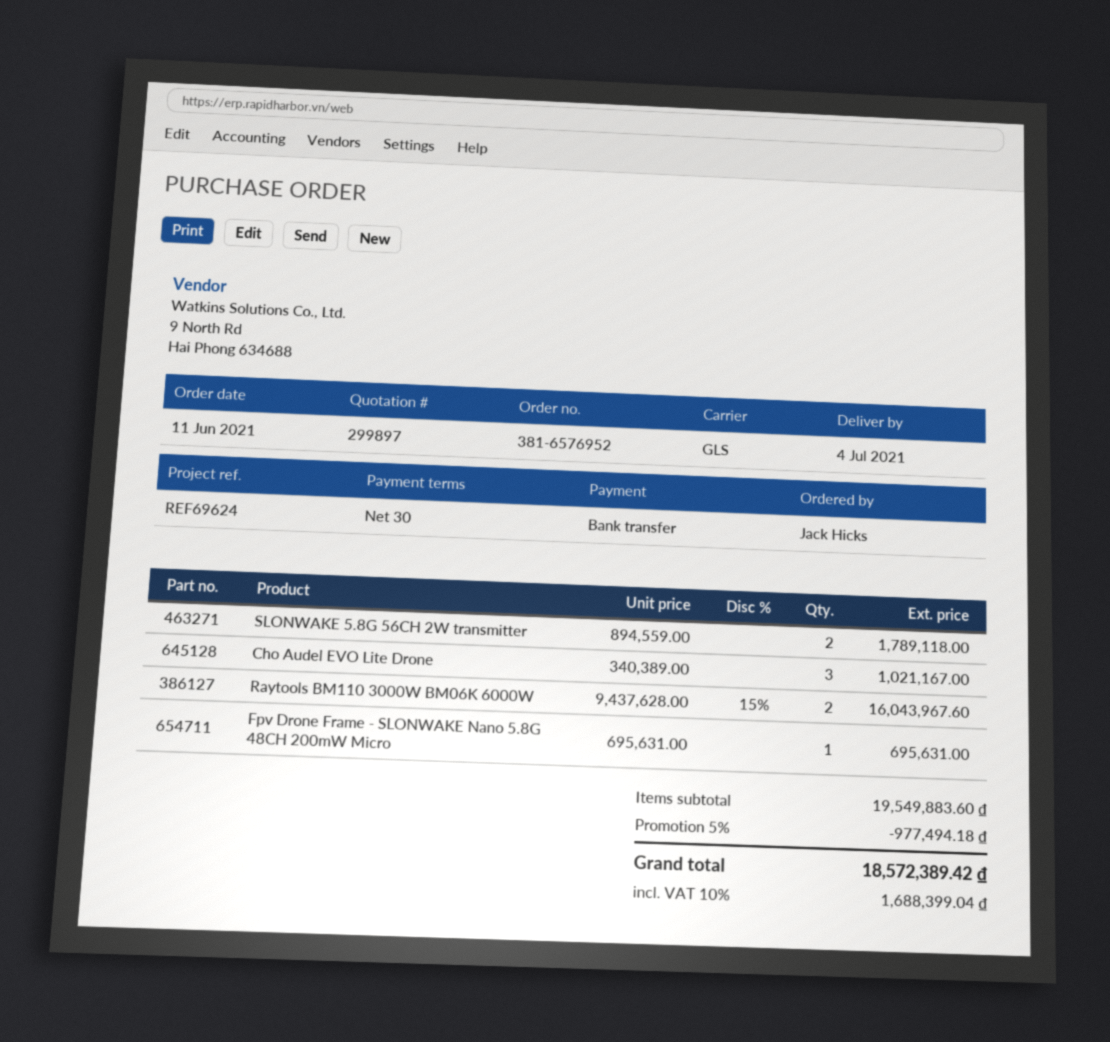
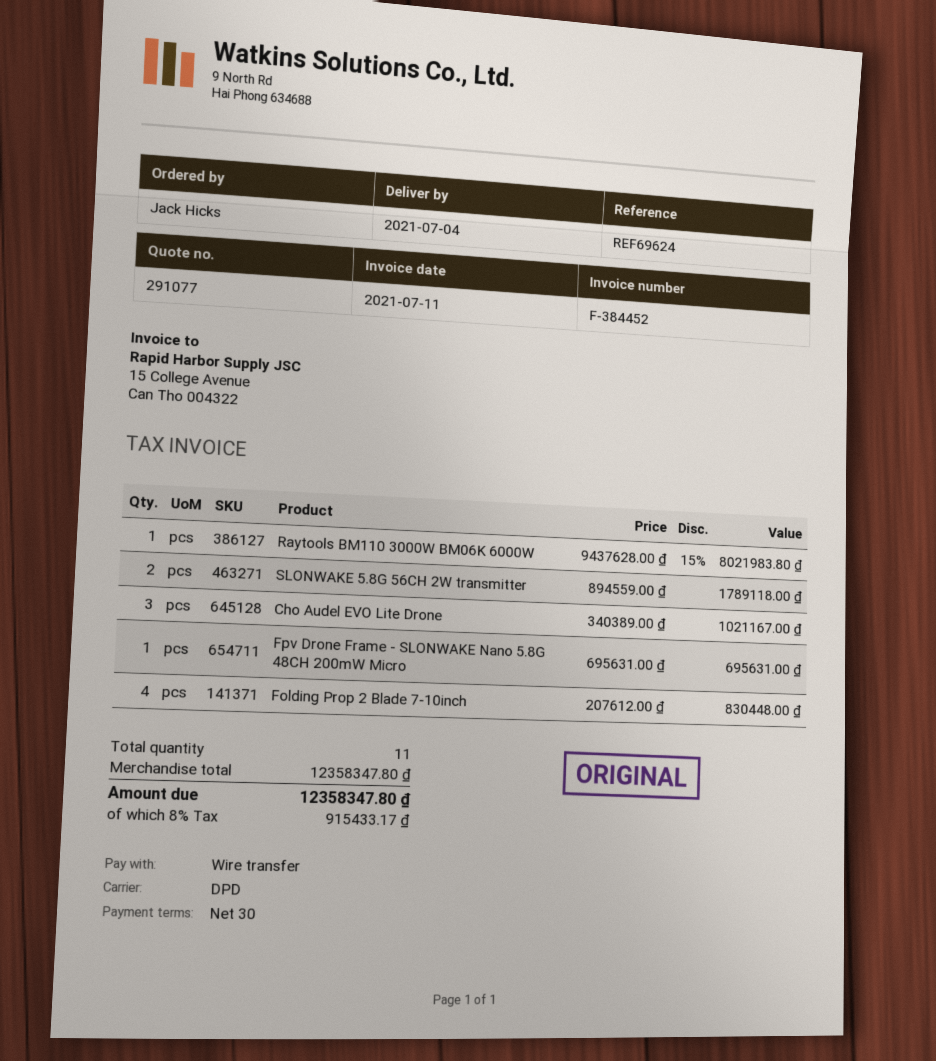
quote number: 299897 -> 291077
shipping method: GLS -> DPD
Raytools BM110 3000W BM06K 6000W: 2 x 9437628.00 - 15% = 16043967.60 -> 1 x 9437628.00 - 15% = 8021983.80
Folding Prop 2 Blade 7-10inch: none -> 4 x 207612.00 = 830448.00
subtotal: 19549883.60 -> 12358347.80
discount: 5% = 977494.18 -> none
tax: 10% = 1688399.04 -> 8% = 915433.17
total: 18572389.42 -> 12358347.80

